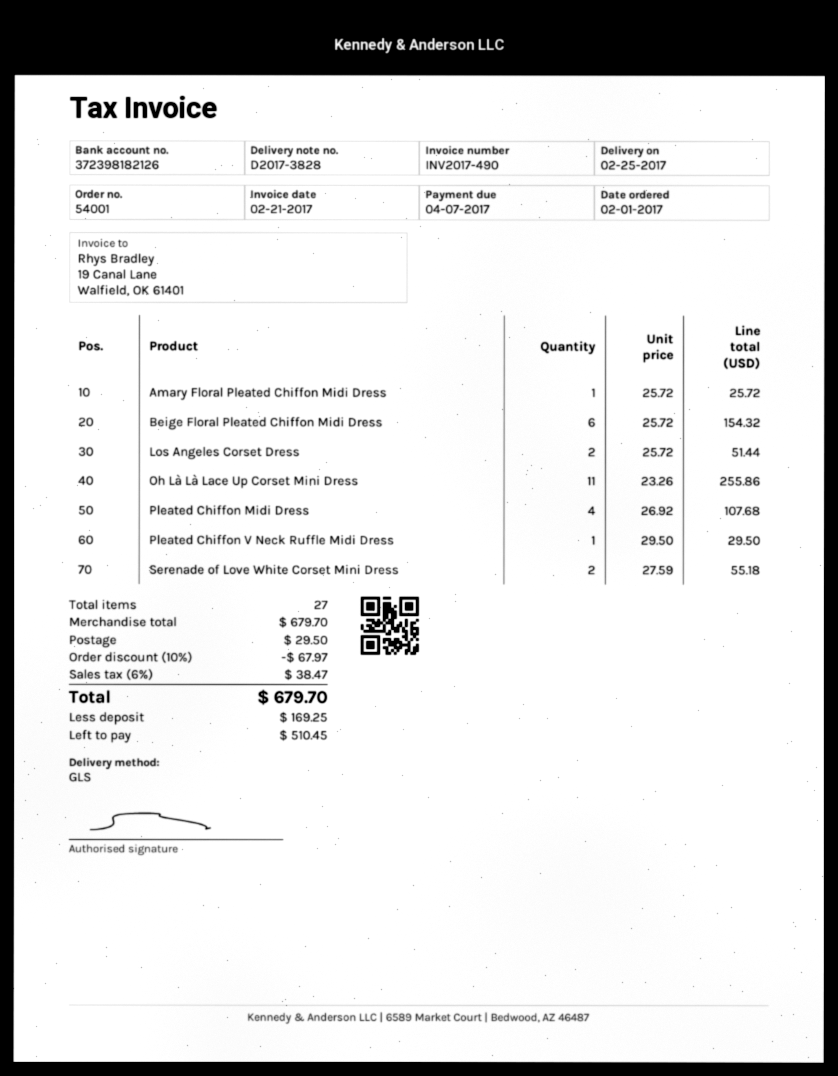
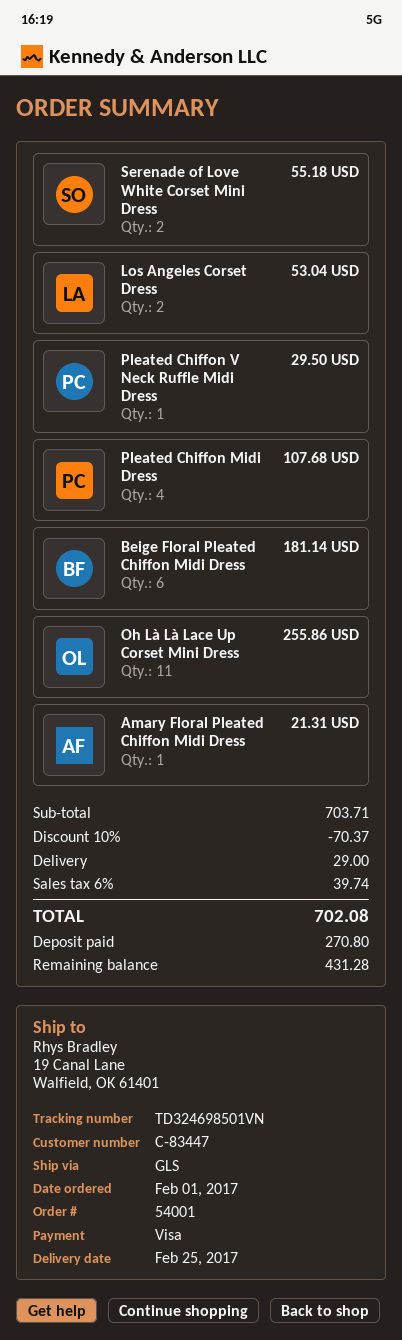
Amary Floral Pleated Chiffon Midi Dress: 1 for 25.72 -> 1 for 21.31
Beige Floral Pleated Chiffon Midi Dress: 6 for 154.32 -> 6 for 181.14
Los Angeles Corset Dress: 2 for 51.44 -> 2 for 53.04
subtotal: 679.70 -> 703.71
discount: 10% = 67.97 -> 10% = 70.37
shipping: 29.50 -> 29.00
tax: 6% = 38.47 -> 6% = 39.74
total: 679.70 -> 702.08
deposit: 169.25 -> 270.80
balance: 510.45 -> 431.28

